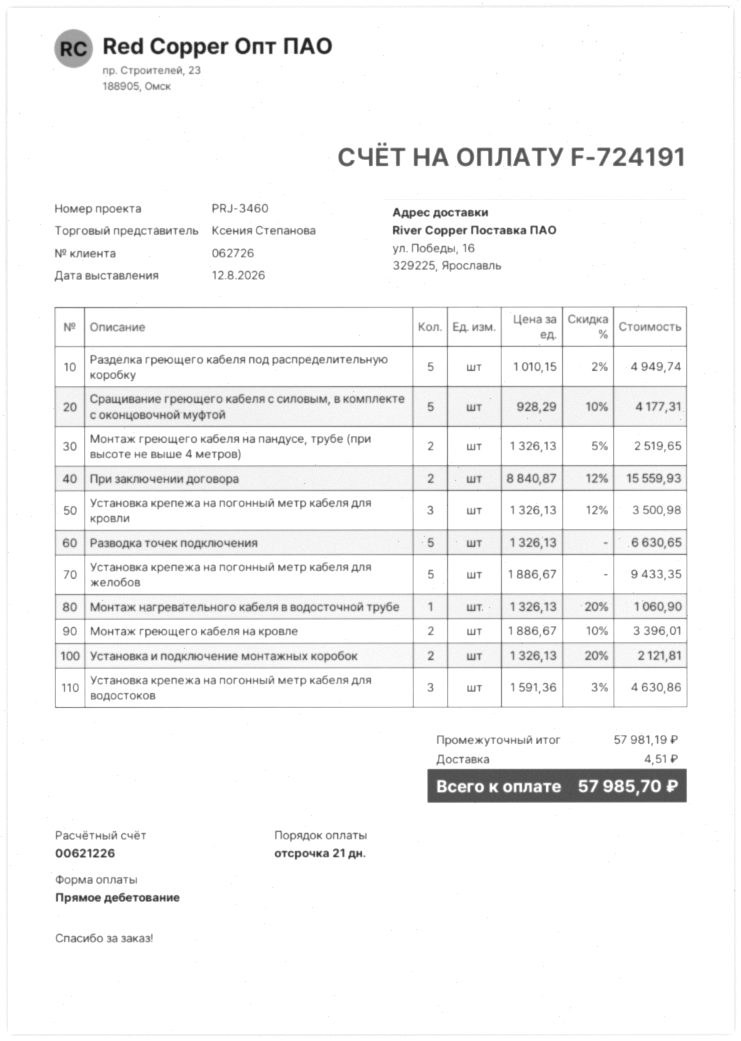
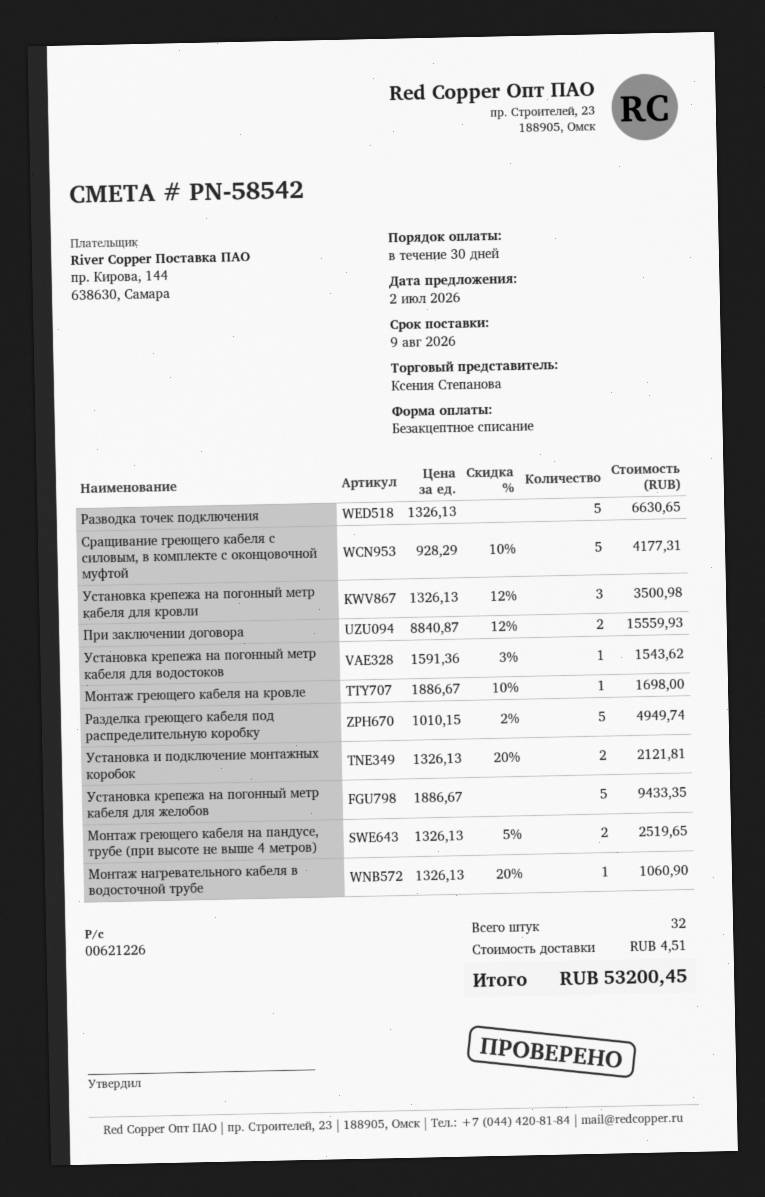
payment terms: 21 days -> 30 days
Монтаж греющего кабеля на кровле: 2 x 1886.67 - 10% = 3396.01 -> 1 x 1886.67 - 10% = 1698.00
Установка крепежа на погонный метр кабеля для водостоков: 3 x 1591.36 - 3% = 4630.86 -> 1 x 1591.36 - 3% = 1543.62
total: 57985.70 -> 53200.45

